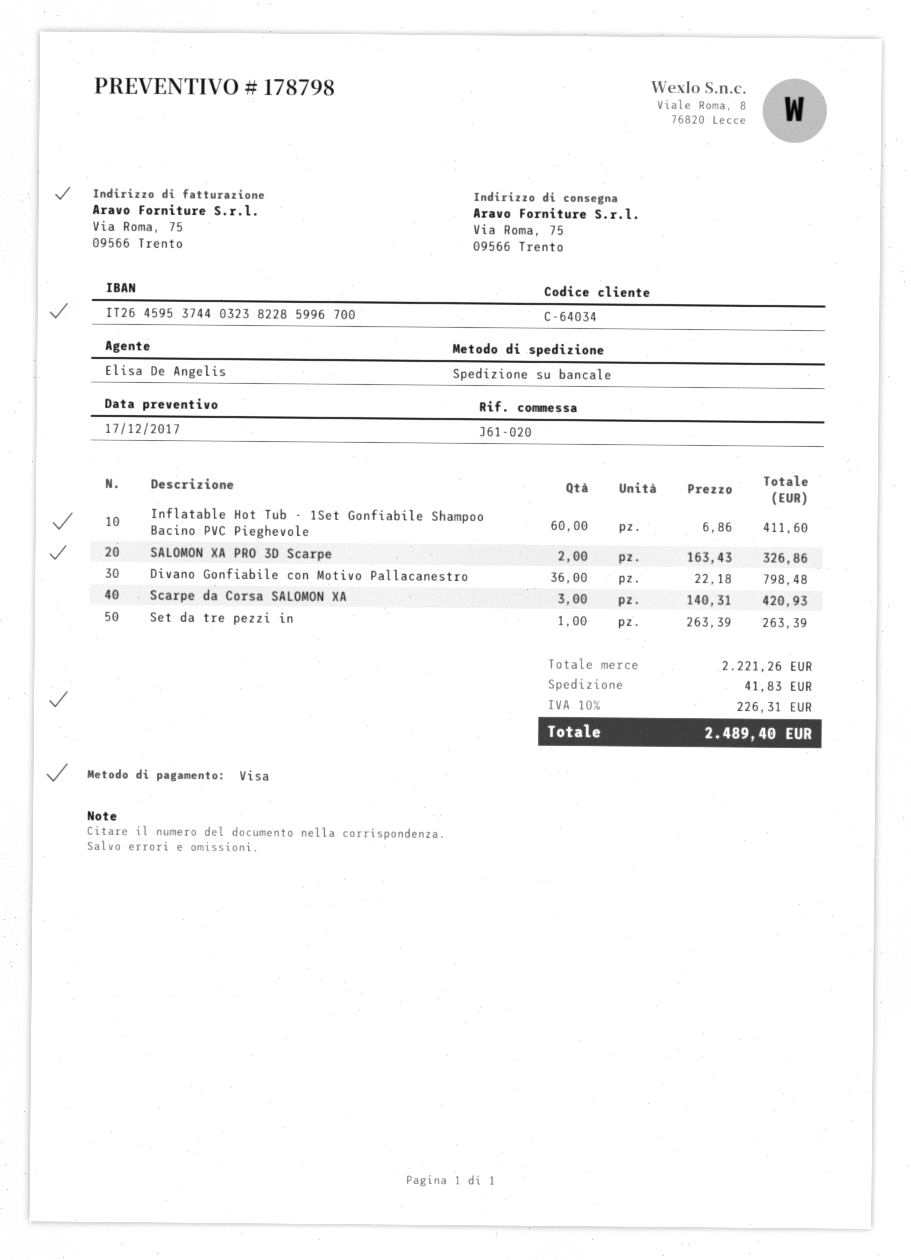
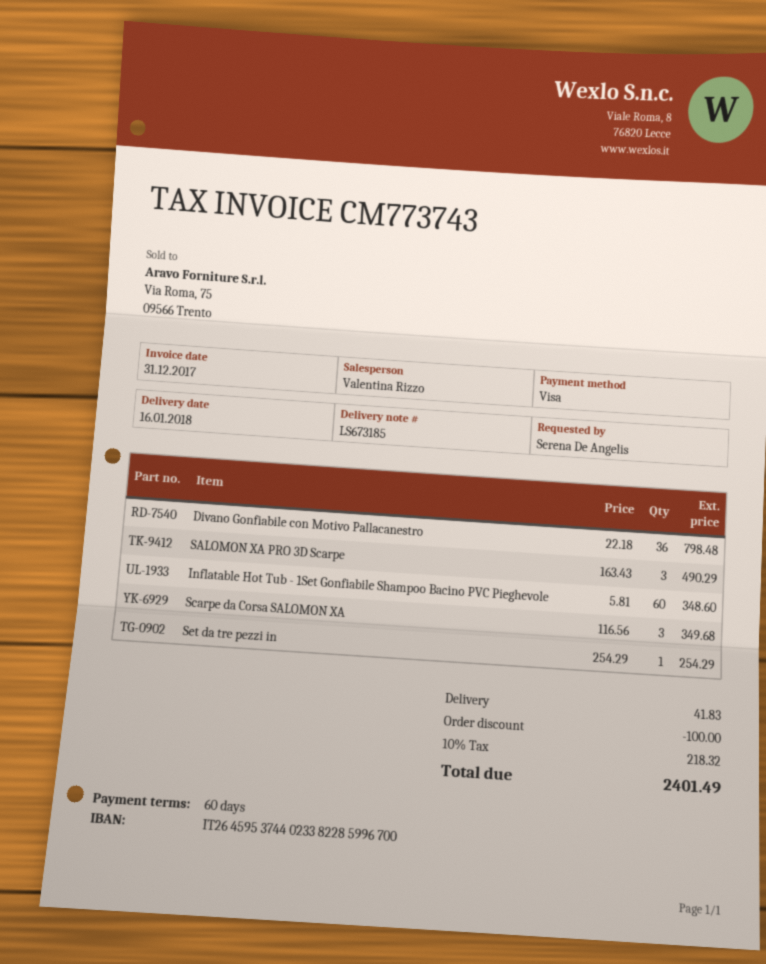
sales rep: Elisa De Angelis -> Valentina Rizzo
bank account: IT2645953744032382285996700 -> IT2645953744023382285996700
Inflatable Hot Tub - 1Set Gonfiabile Shampoo Bacino PVC Pieghevole: 60 x 6.86 = 411.60 -> 60 x 5.81 = 348.60
SALOMON XA PRO 3D Scarpe: 2 x 163.43 = 326.86 -> 3 x 163.43 = 490.29
Scarpe da Corsa SALOMON XA: 3 x 140.31 = 420.93 -> 3 x 116.56 = 349.68
Set da tre pezzi in: 1 x 263.39 = 263.39 -> 1 x 254.29 = 254.29
discount: none -> 100.00
tax: 10% = 226.31 -> 10% = 218.32
total: 2489.40 -> 2401.49

